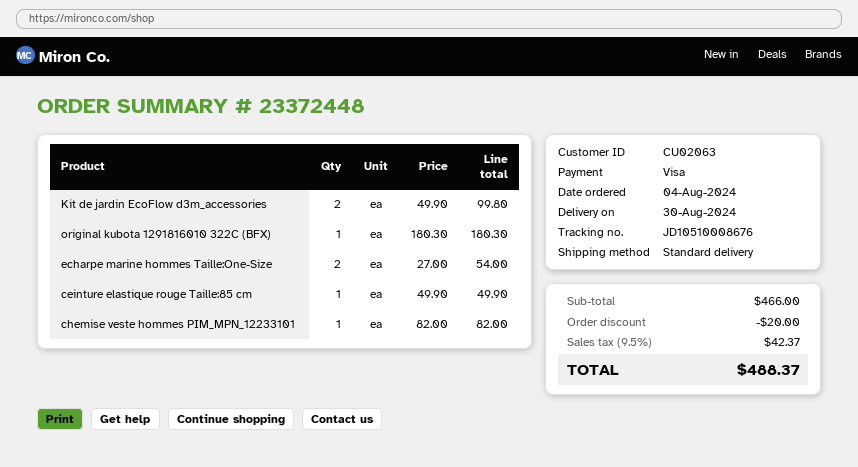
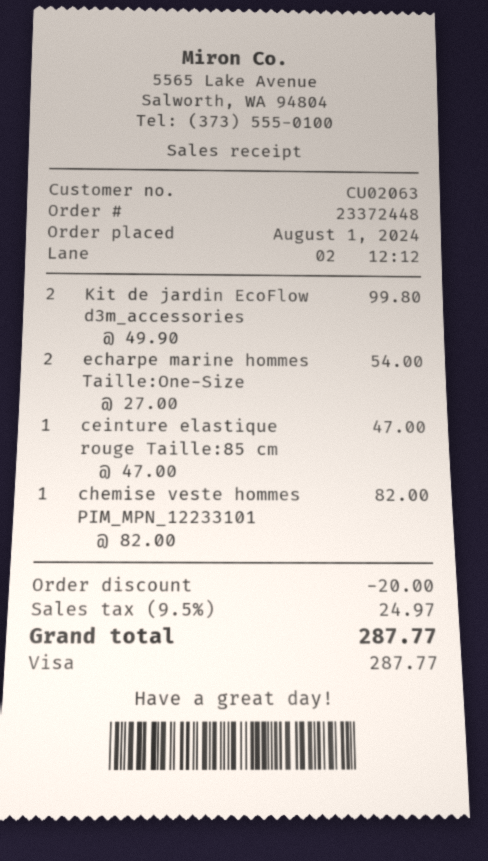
order date: 2024-08-04 -> 2024-08-01
original kubota 1291816010 322C (BFX): 1 x 180.30 = 180.30 -> none
ceinture elastique rouge Taille:85 cm: 1 x 49.90 = 49.90 -> 1 x 47.00 = 47.00
tax: 9.5% = 42.37 -> 9.5% = 24.97
total: 488.37 -> 287.77

